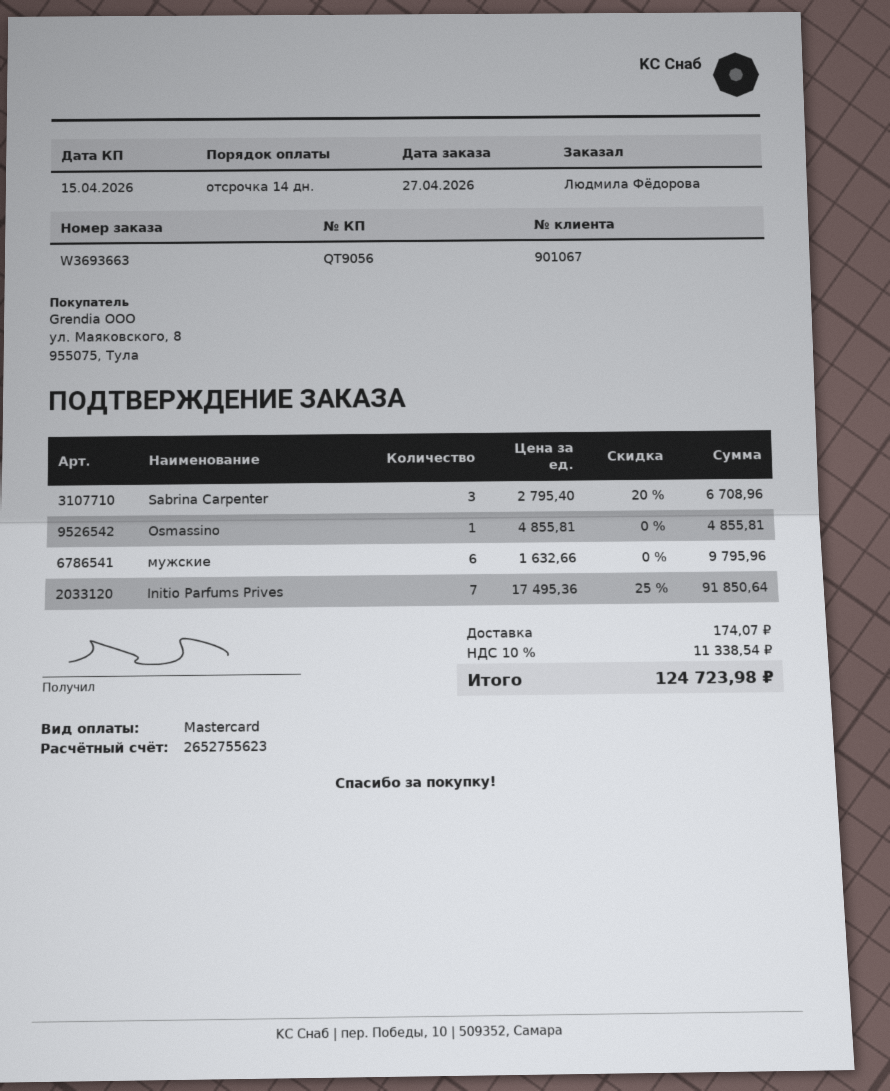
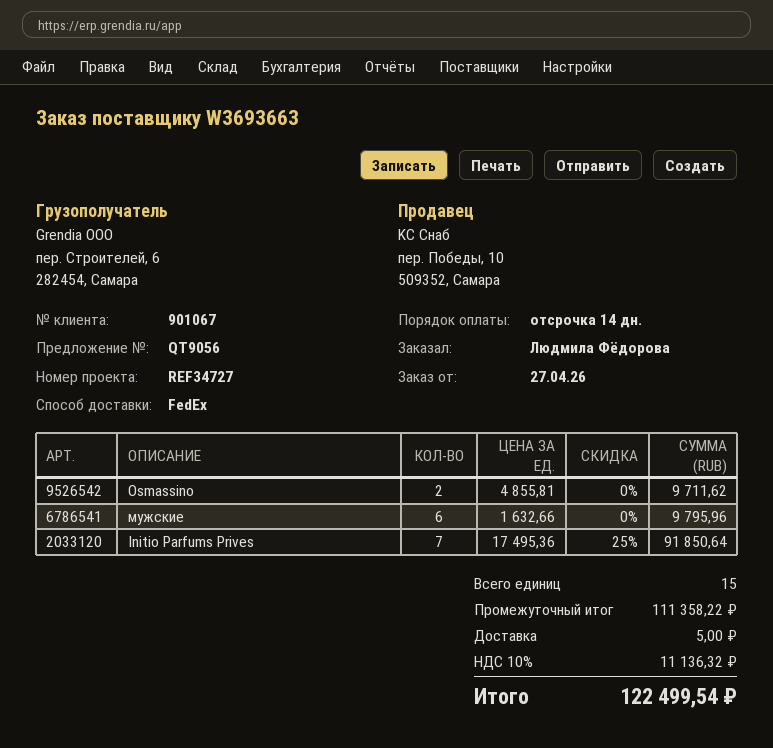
Sabrina Carpenter: 3 x 2795.40 - 20% = 6708.96 -> none
Osmassino: 1 x 4855.81 = 4855.81 -> 2 x 4855.81 = 9711.62
shipping: 174.07 -> 5.00
tax: 10% = 11338.54 -> 10% = 11136.32
total: 124723.98 -> 122499.54

